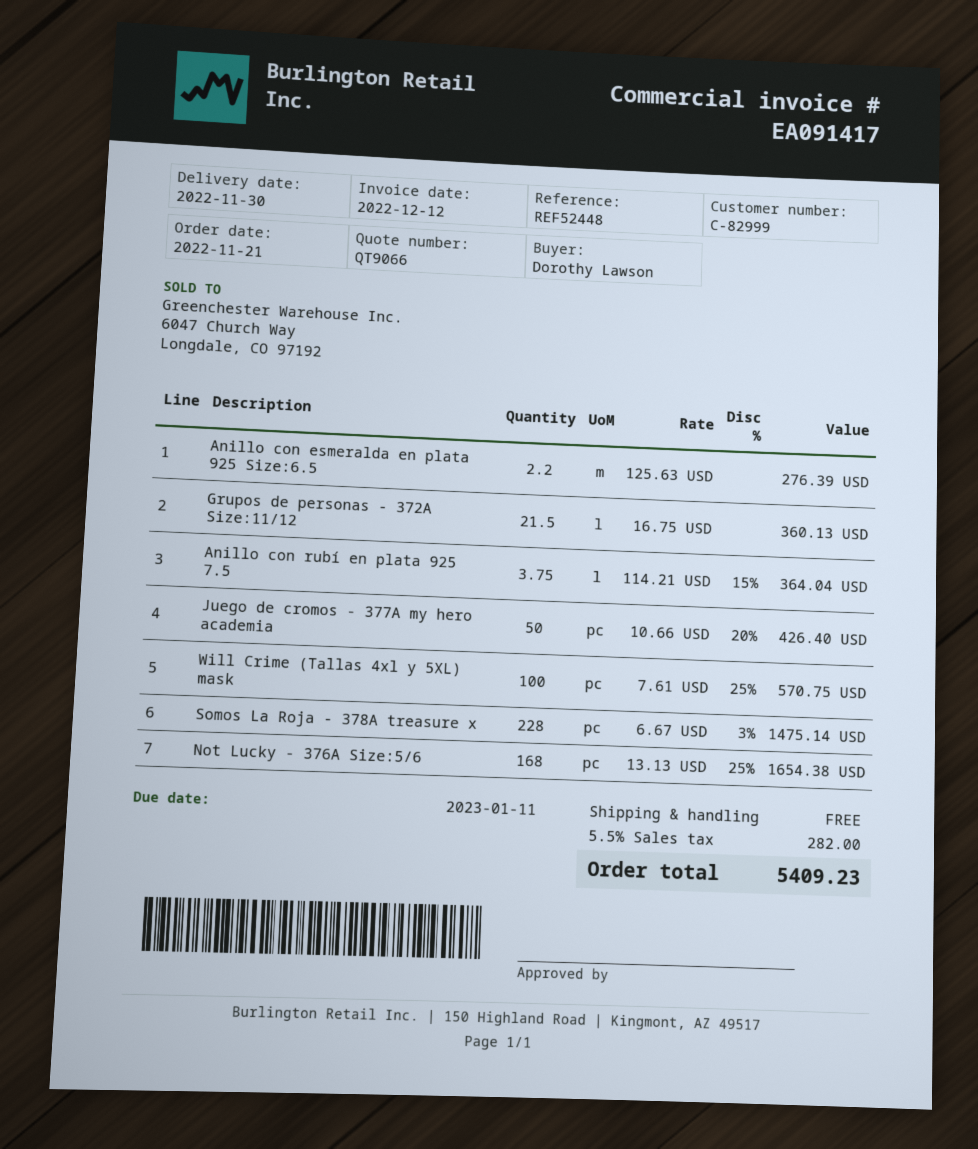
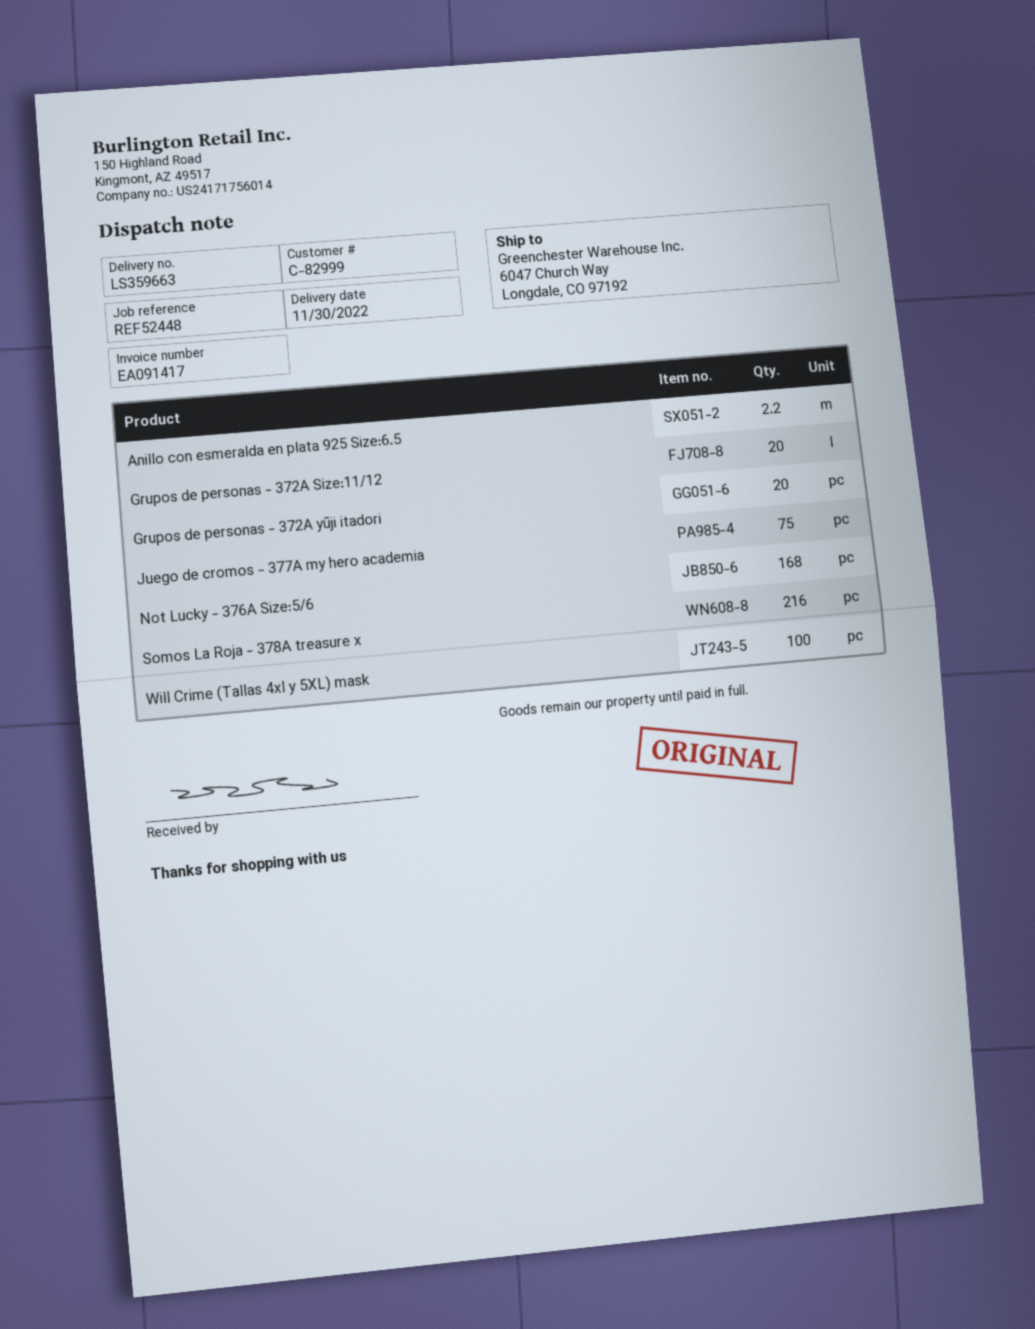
Grupos de personas - 372A Size:11/12: 21.5 -> 20
Anillo con rubí en plata 925 7.5: 3.75 -> none
Juego de cromos - 377A my hero academia: 50 -> 75
Somos La Roja - 378A treasure x: 228 -> 216
Grupos de personas - 372A yūji itadori: none -> 20

